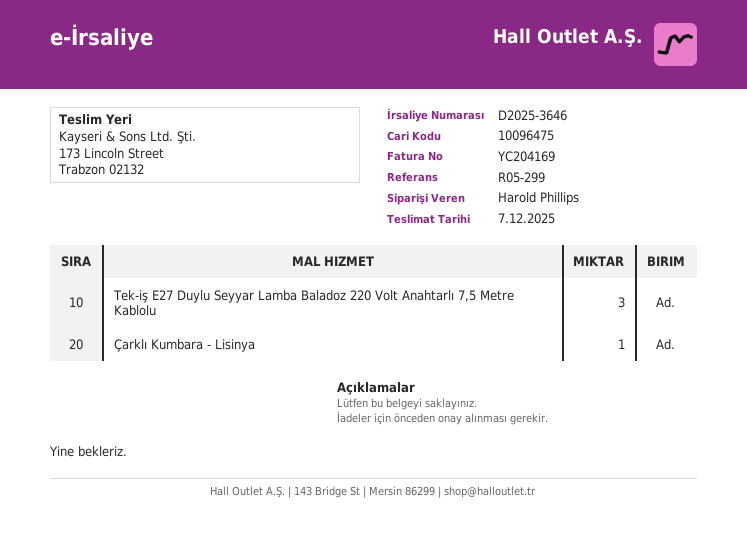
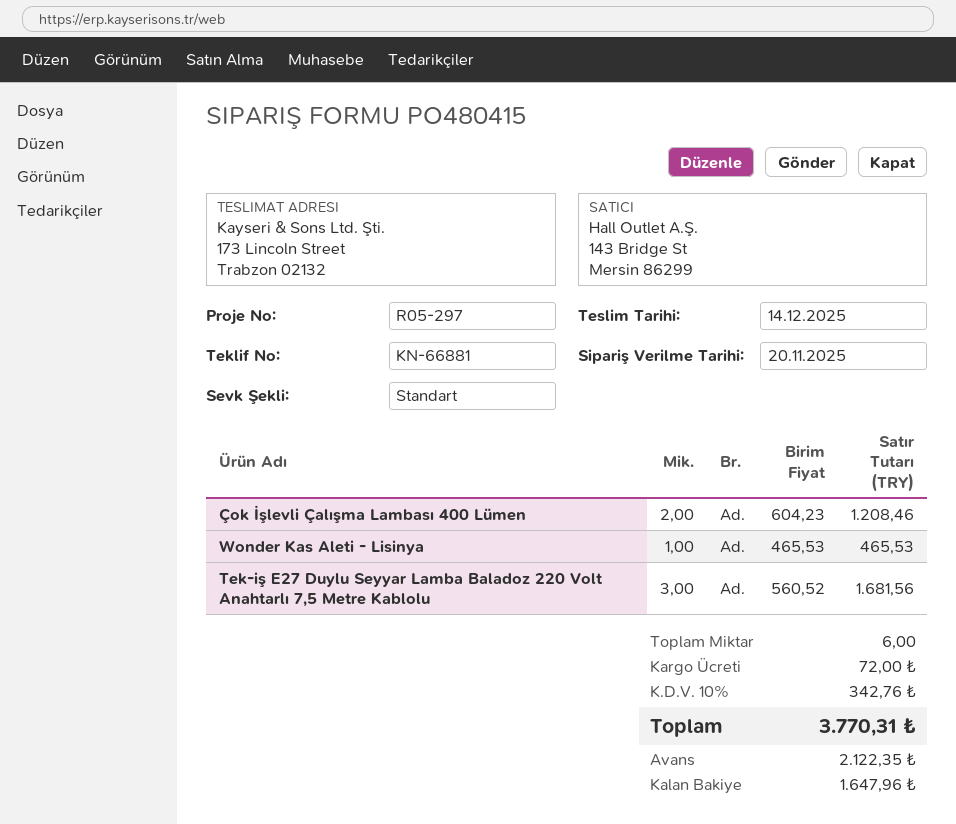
delivery date: 2025-12-07 -> 2025-12-14
reference: R05-299 -> R05-297
Çarklı Kumbara - Lisinya: 1 -> none
Çok İşlevli Çalışma Lambası 400 Lümen: none -> 2
Wonder Kas Aleti - Lisinya: none -> 1

